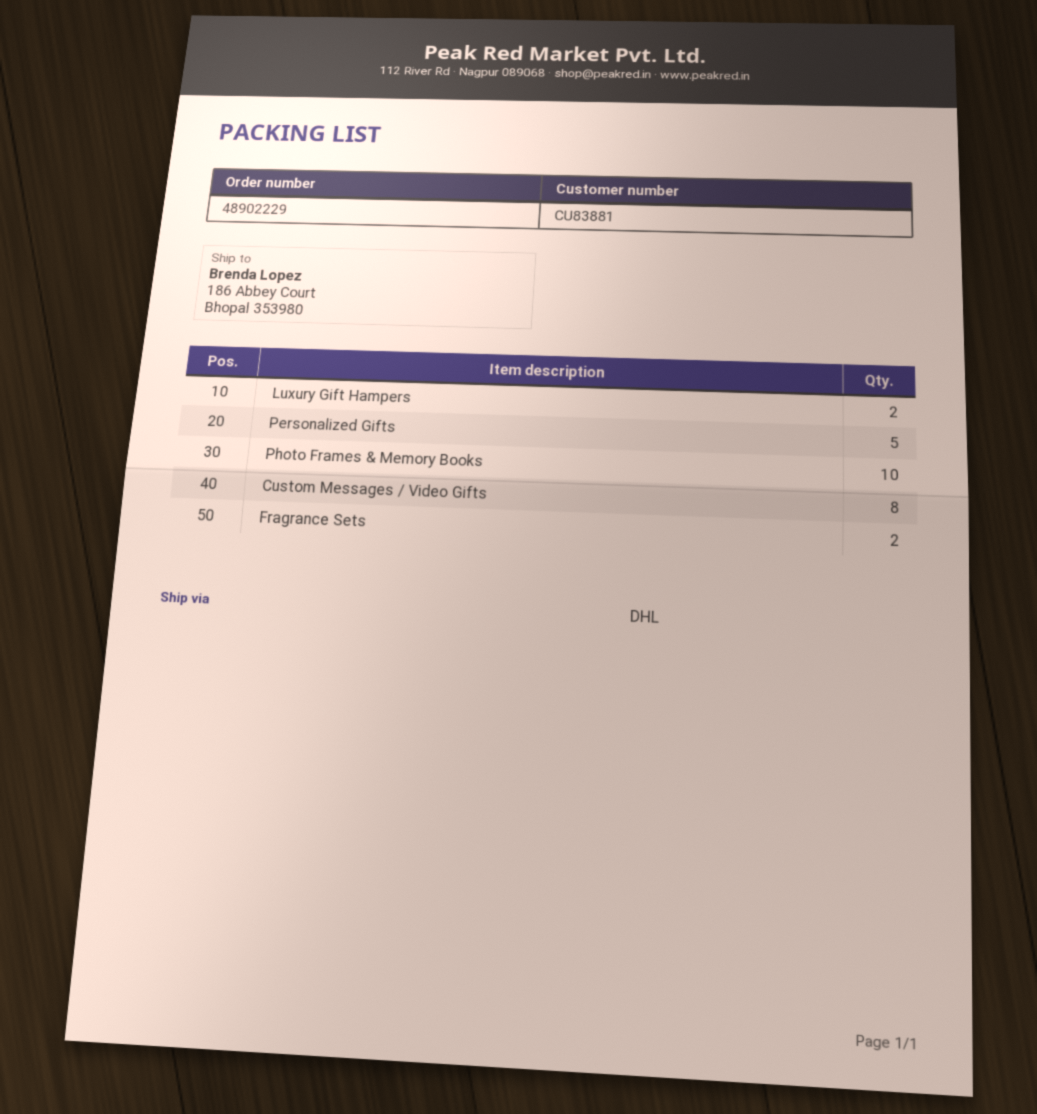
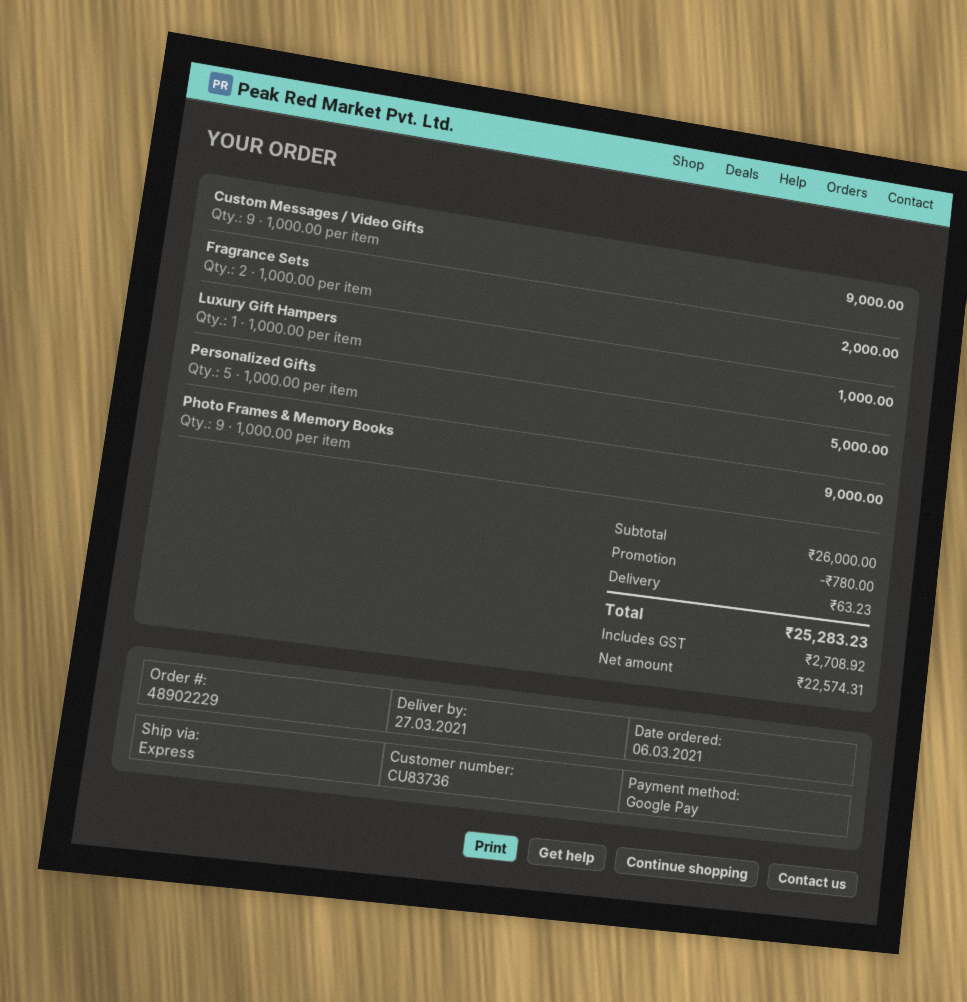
customer number: CU83881 -> CU83736
shipping method: DHL -> express
Luxury Gift Hampers: 2 -> 1
Photo Frames & Memory Books: 10 -> 9
Custom Messages / Video Gifts: 8 -> 9

